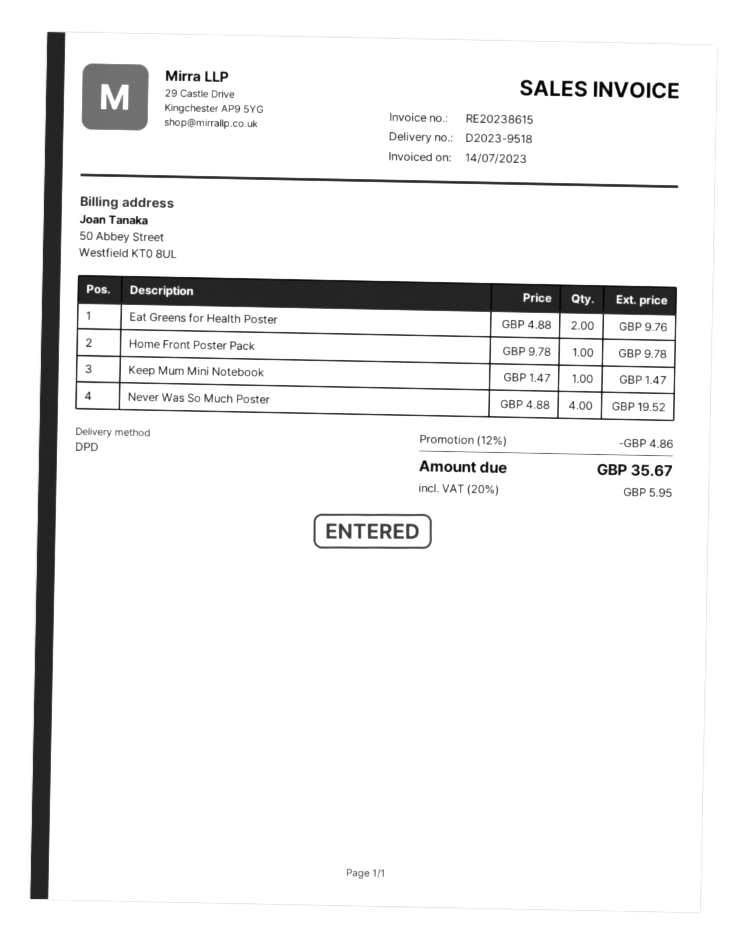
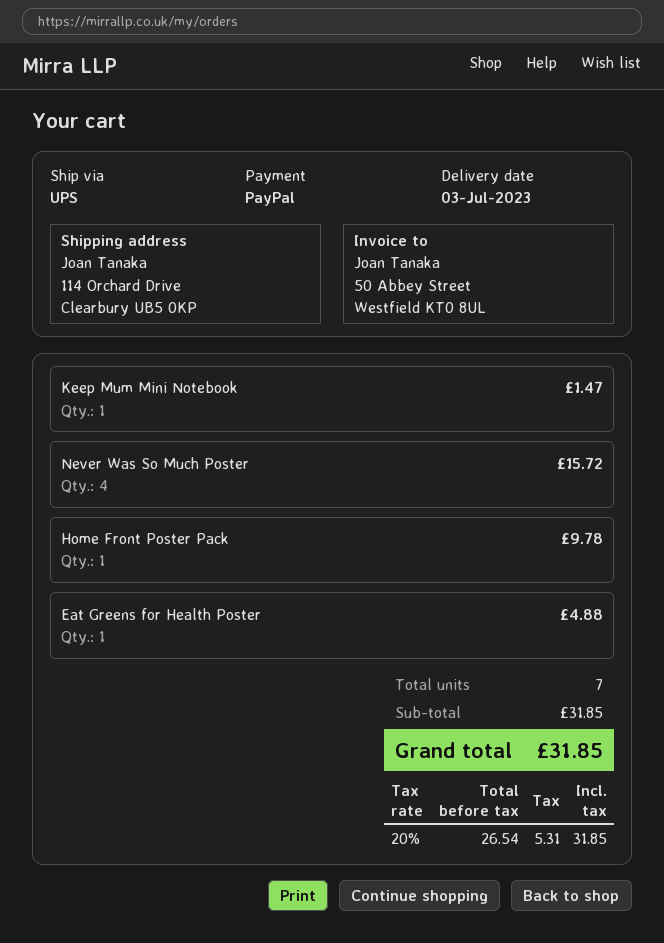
shipping method: DPD -> UPS
Eat Greens for Health Poster: 2 for 9.76 -> 1 for 4.88
Never Was So Much Poster: 4 for 19.52 -> 4 for 15.72
discount: 12% = 4.86 -> none
tax: 20% = 5.95 -> 20% = 5.31
total: 35.67 -> 31.85

